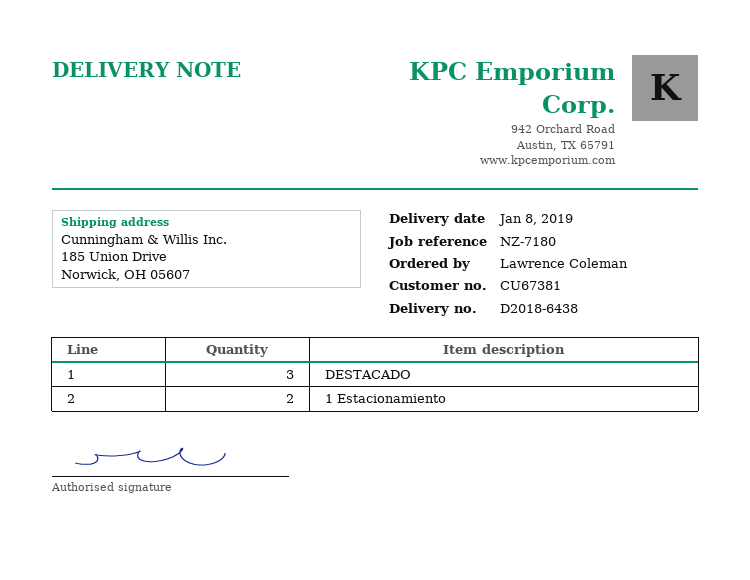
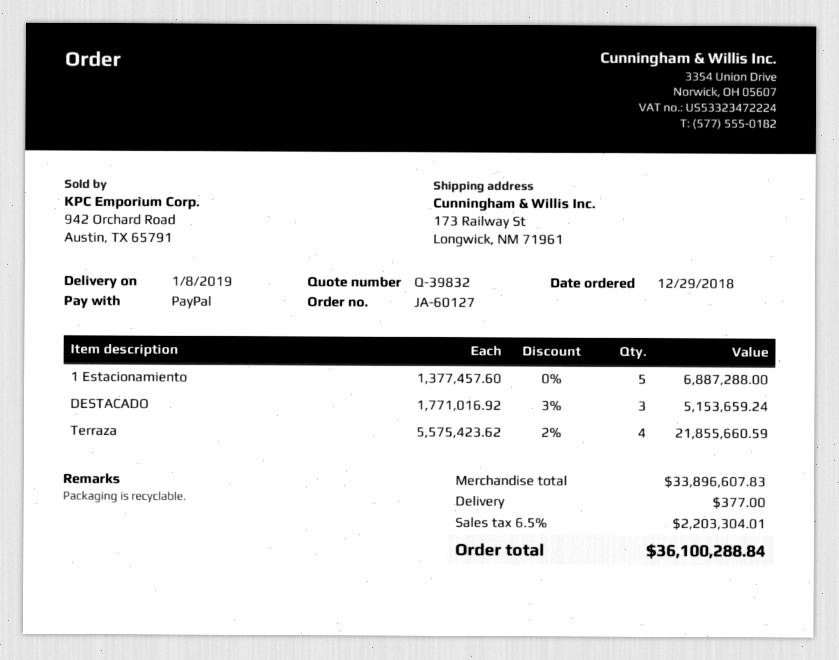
ship to: 185 Union Drive, Norwick, OH 05607 -> 173 Railway St, Longwick, NM 71961
1 Estacionamiento: 2 -> 5
Terraza: none -> 4

